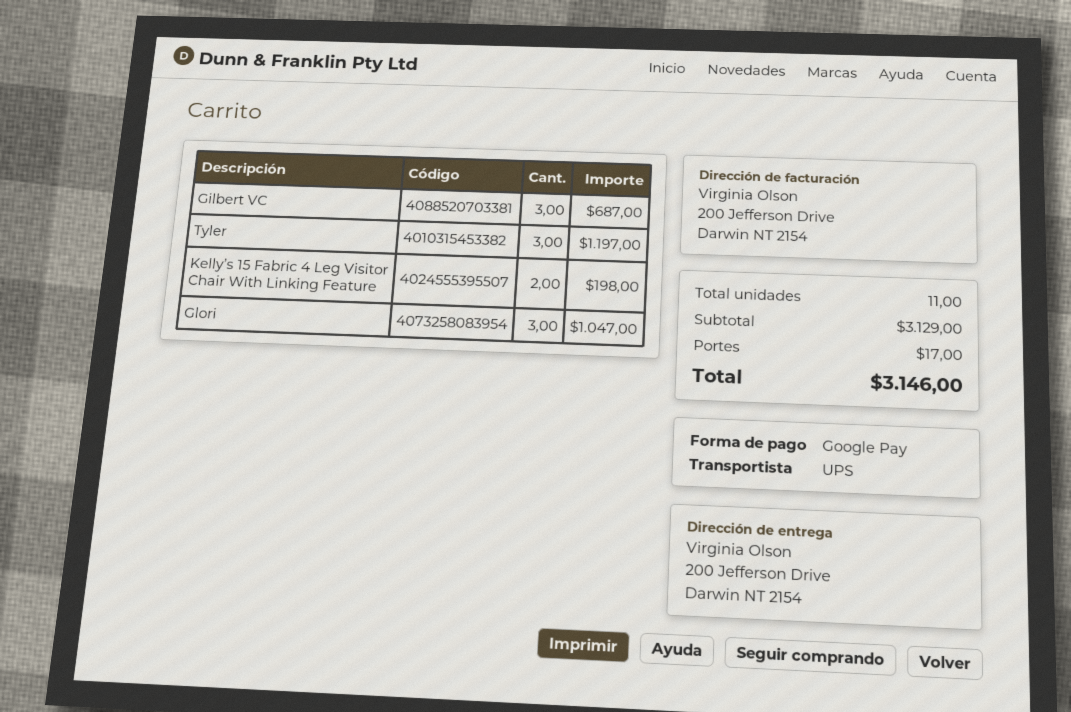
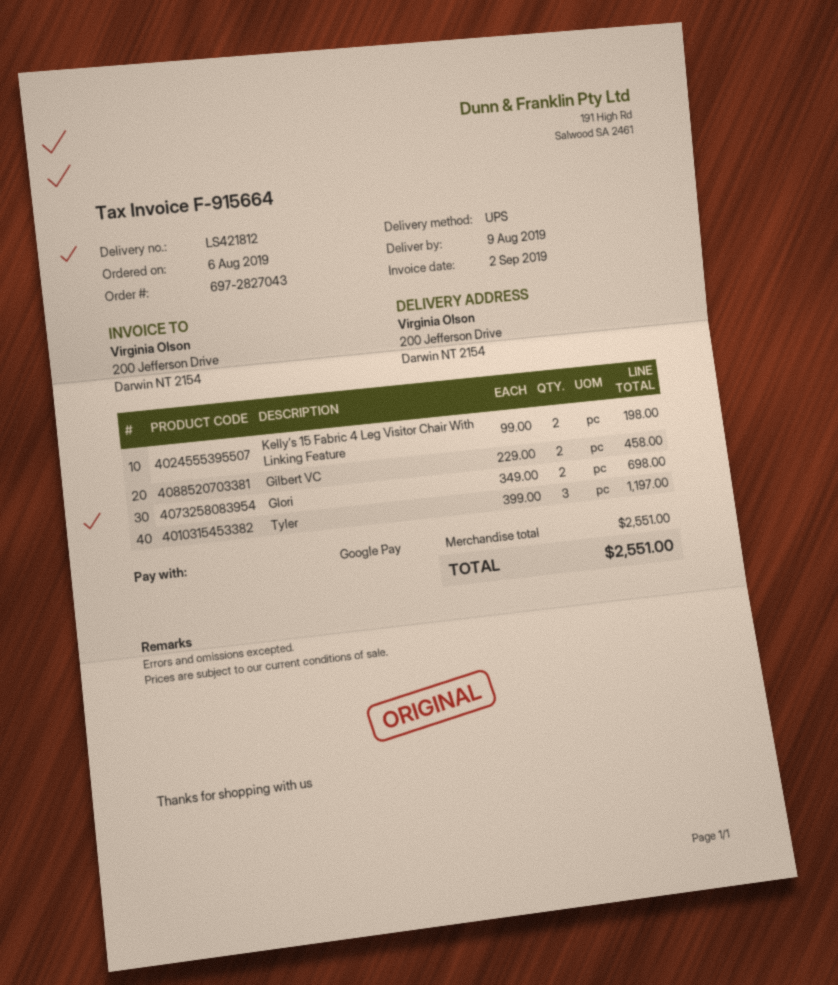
Gilbert VC: 3 for 687.00 -> 2 for 458.00
Glori: 3 for 1047.00 -> 2 for 698.00
subtotal: 3129.00 -> 2551.00
shipping: 17.00 -> none
total: 3146.00 -> 2551.00

